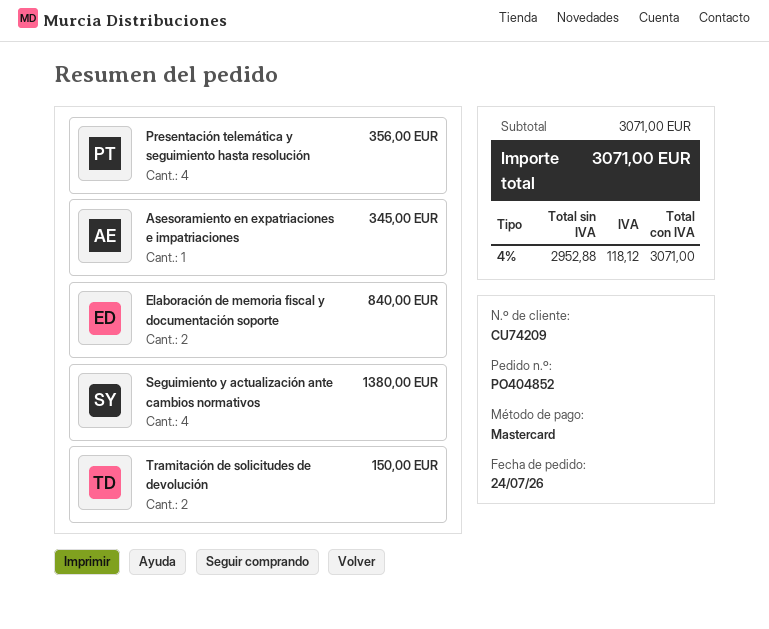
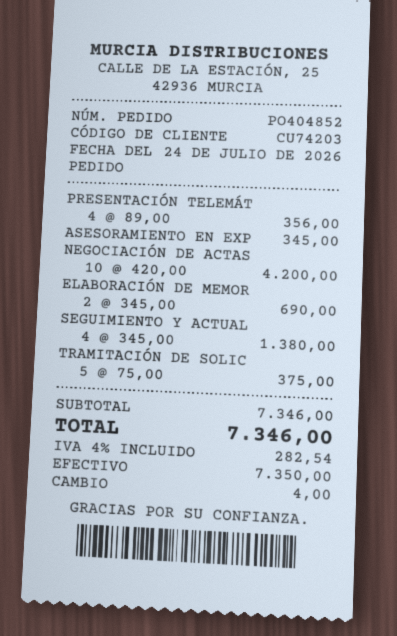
customer number: CU74209 -> CU74203
payment method: Mastercard -> cash
Elaboración de memoria fiscal y documentación soporte: 2 for 840.00 -> 2 for 690.00
Tramitación de solicitudes de devolución: 2 for 150.00 -> 5 for 375.00
NEGOCIACIÓN DE ACTAS: none -> 10 for 4200.00
subtotal: 3071.00 -> 7346.00
tax: 4% = 118.12 -> 4% = 282.54
total: 3071.00 -> 7346.00

